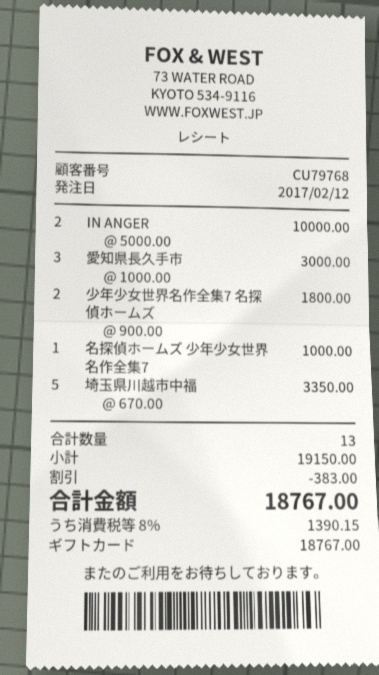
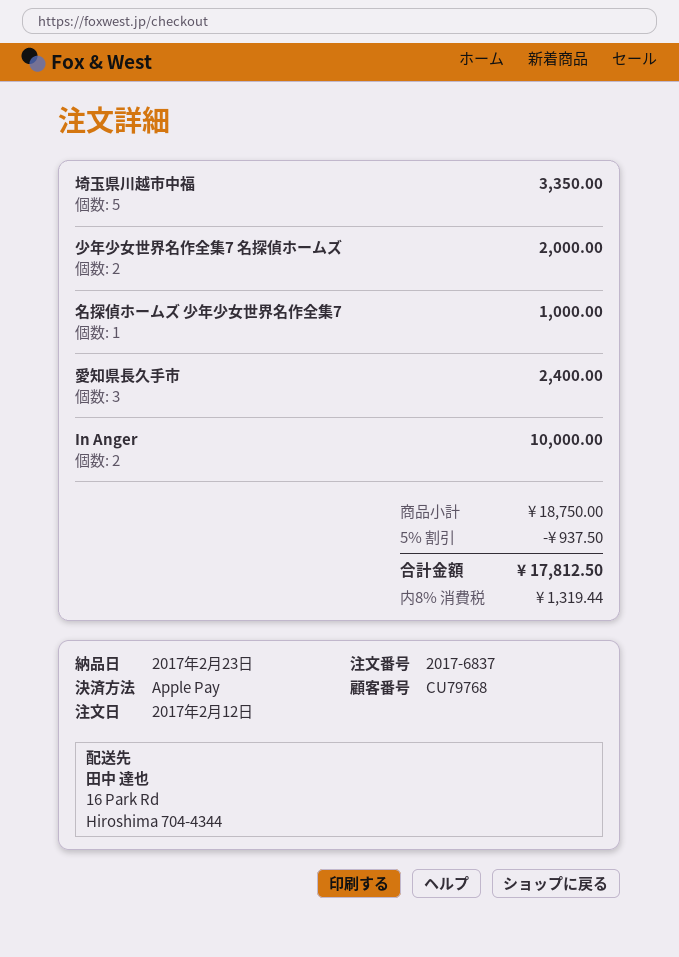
payment method: gift card -> Apple Pay
愛知県長久手市: 3 for 3000.00 -> 3 for 2400.00
少年少女世界名作全集7 名探偵ホームズ: 2 for 1800.00 -> 2 for 2000.00
subtotal: 19150.00 -> 18750.00
discount: 383.00 -> 937.50
tax: 8% = 1390.15 -> 8% = 1319.44
total: 18767.00 -> 17812.50

